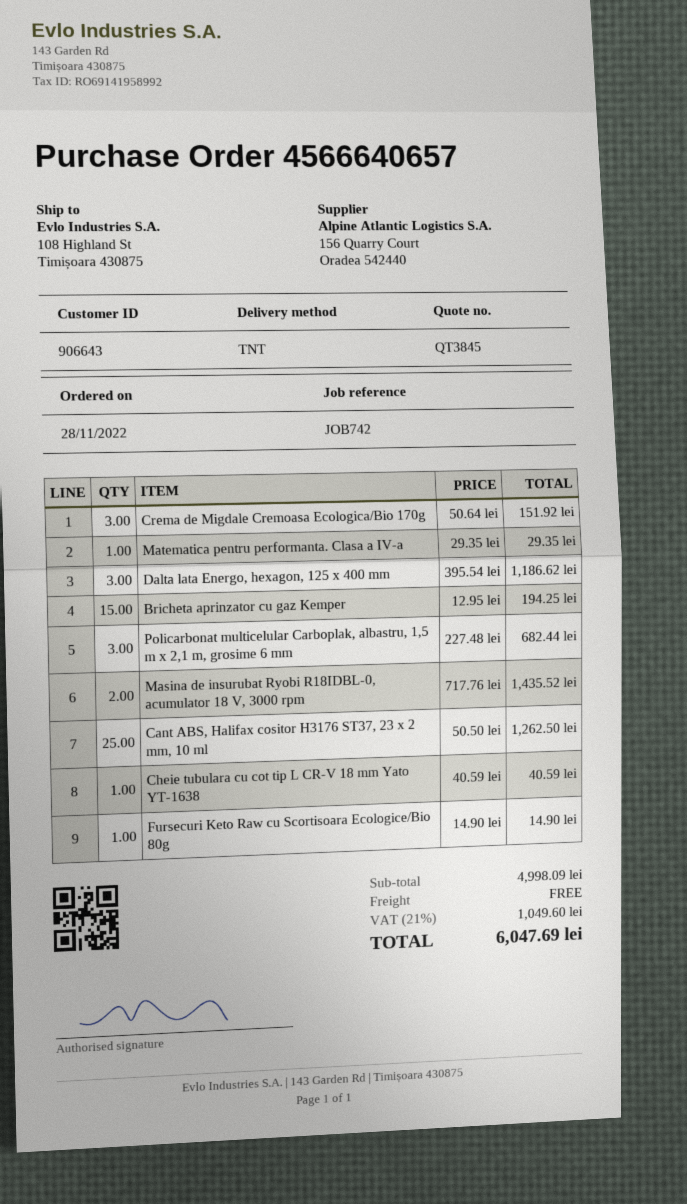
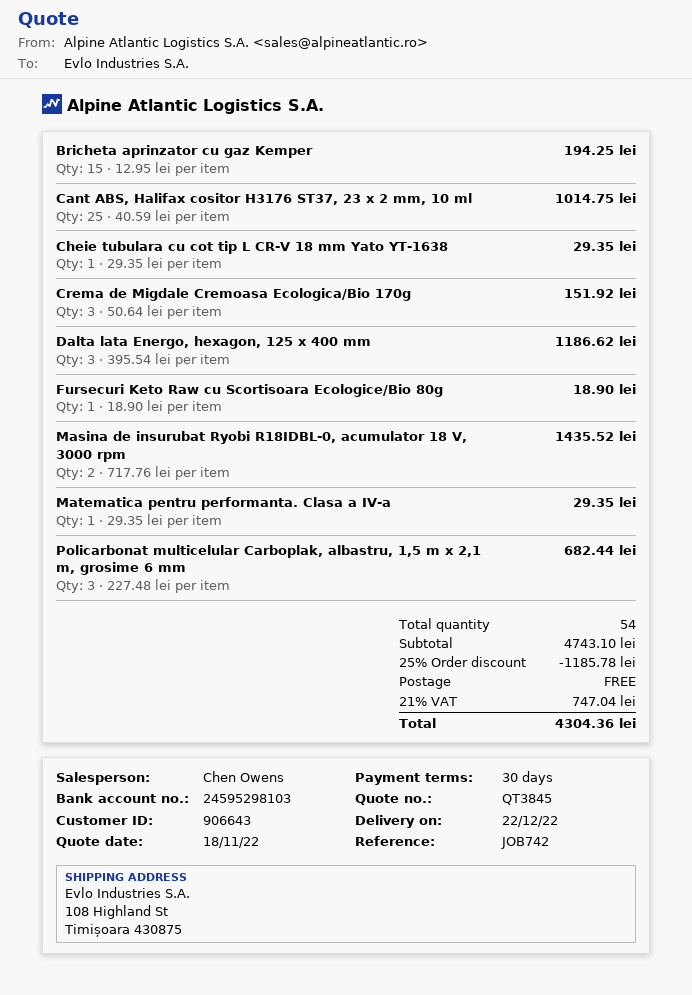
Cant ABS, Halifax cositor H3176 ST37, 23 x 2 mm, 10 ml: 25 x 50.50 = 1262.50 -> 25 x 40.59 = 1014.75
Cheie tubulara cu cot tip L CR-V 18 mm Yato YT-1638: 1 x 40.59 = 40.59 -> 1 x 29.35 = 29.35
Fursecuri Keto Raw cu Scortisoara Ecologice/Bio 80g: 1 x 14.90 = 14.90 -> 1 x 18.90 = 18.90
subtotal: 4998.09 -> 4743.10
discount: none -> 25% = 1185.78
tax: 21% = 1049.60 -> 21% = 747.04
total: 6047.69 -> 4304.36

